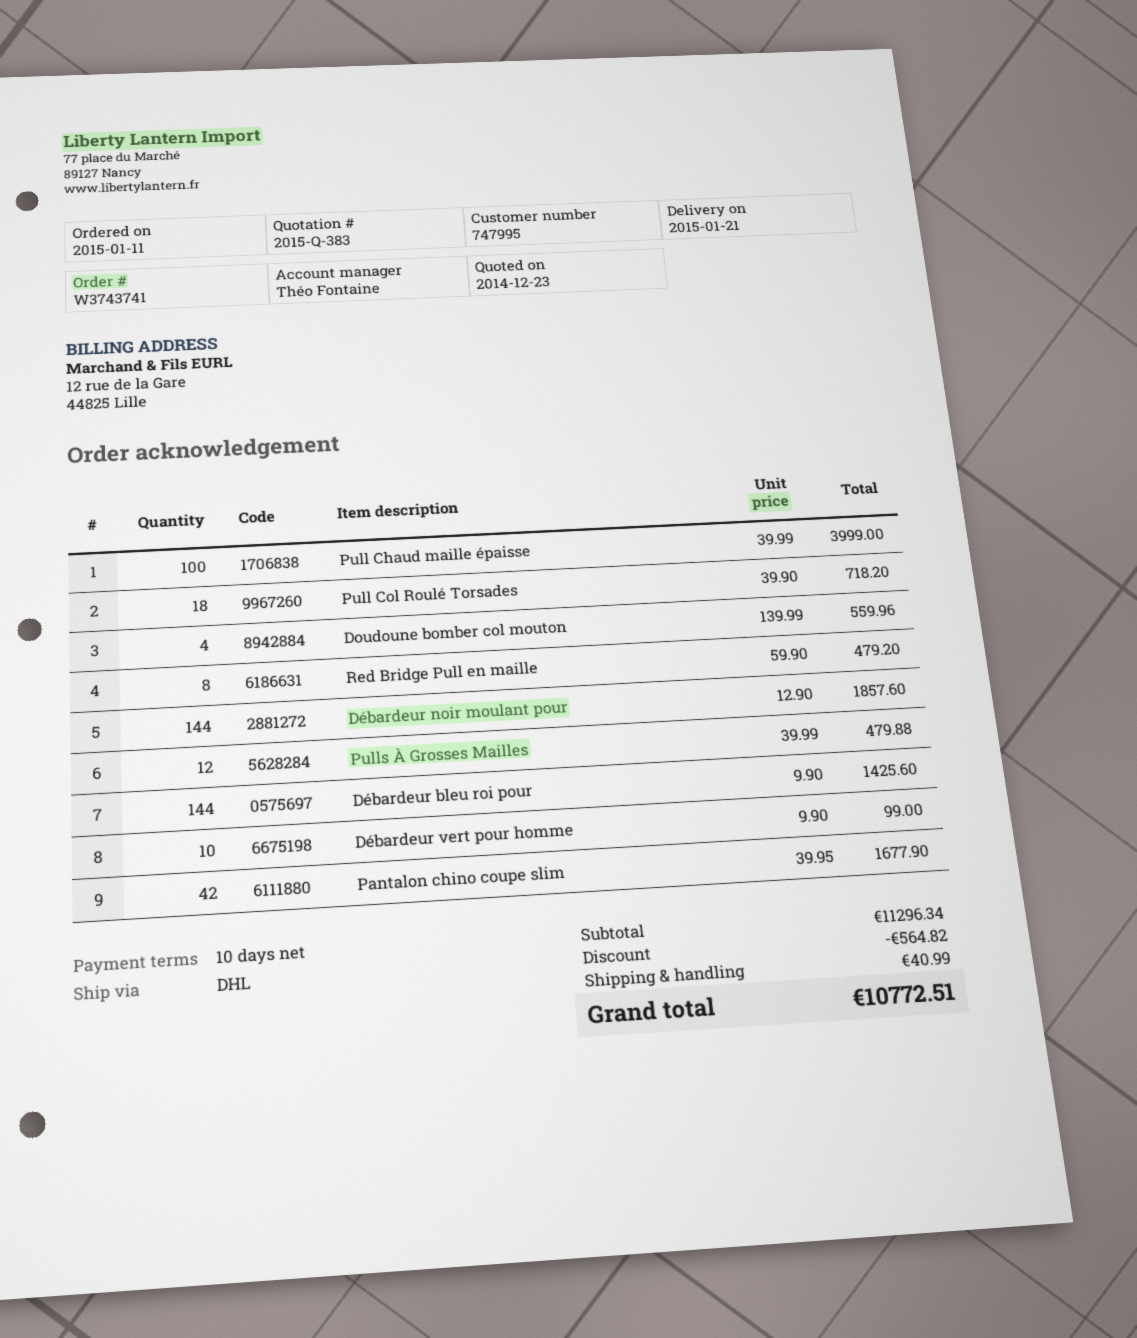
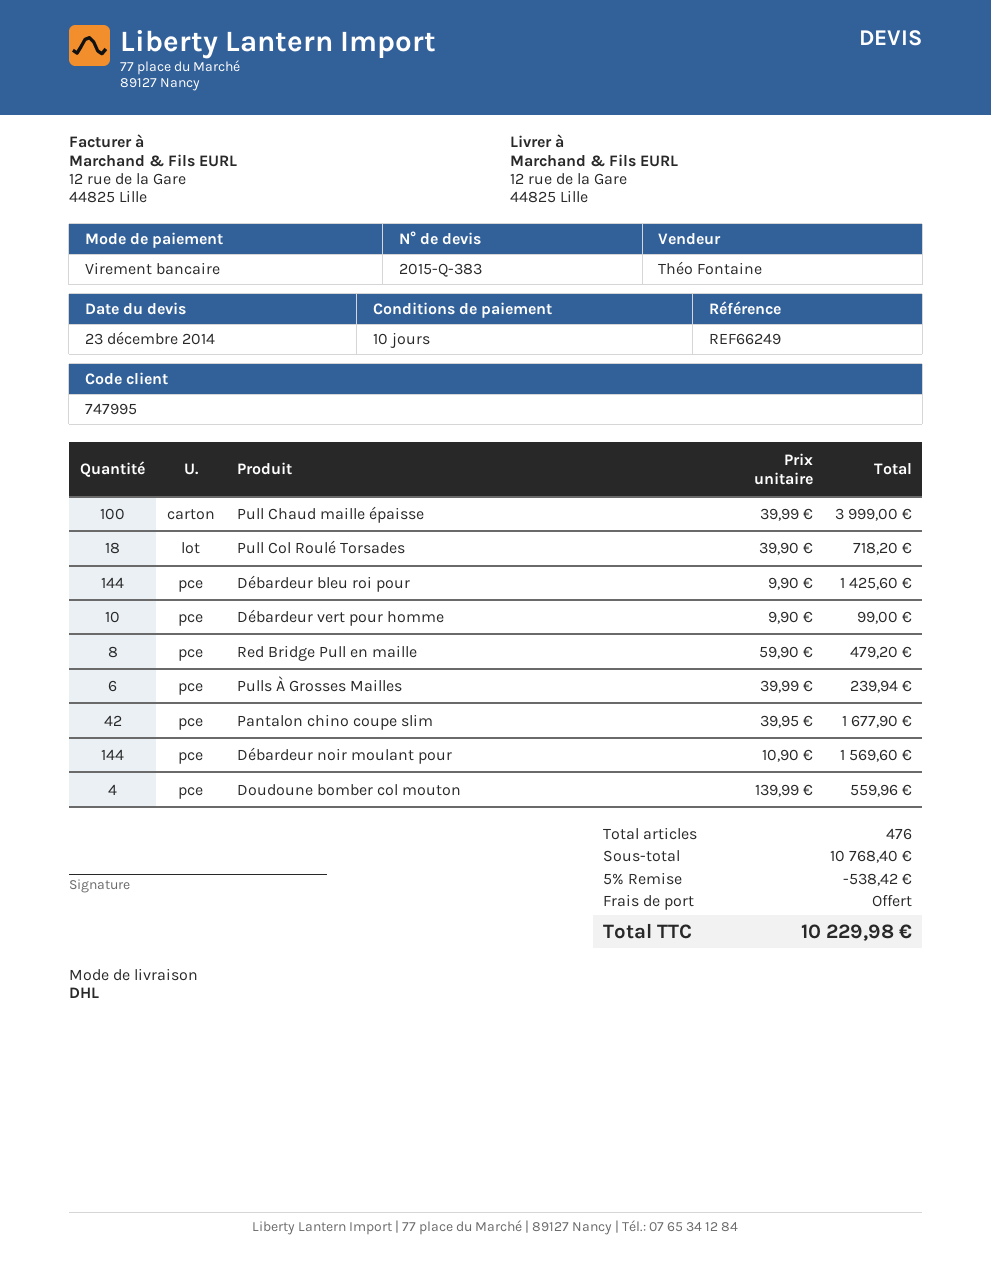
Débardeur noir moulant pour: 144 x 12.90 = 1857.60 -> 144 x 10.90 = 1569.60
Pulls À Grosses Mailles: 12 x 39.99 = 479.88 -> 6 x 39.99 = 239.94
subtotal: 11296.34 -> 10768.40
discount: 564.82 -> 538.42
shipping: 40.99 -> 0.00
total: 10772.51 -> 10229.98

